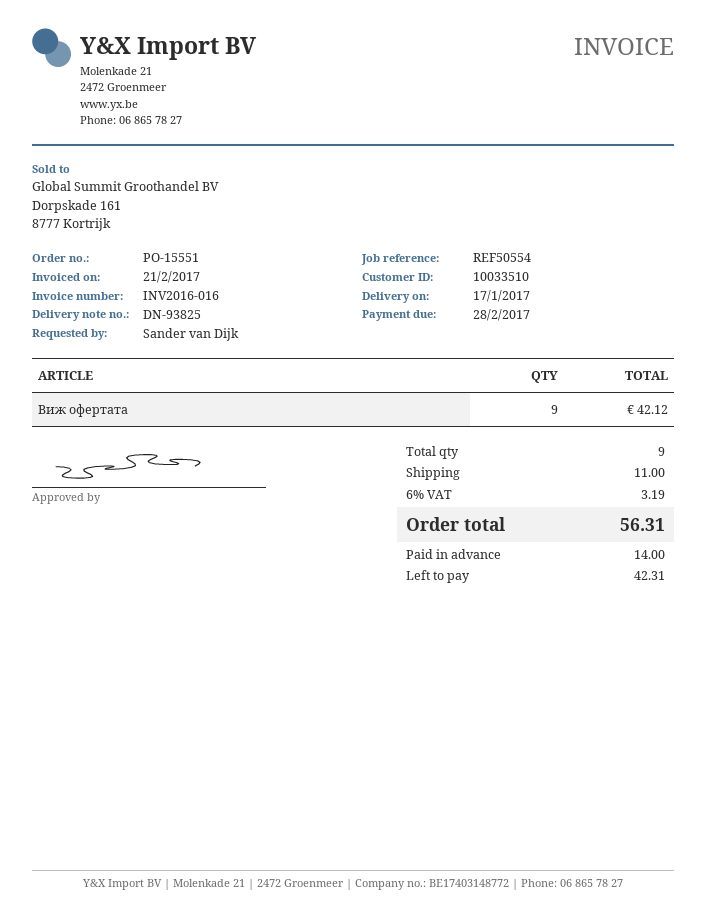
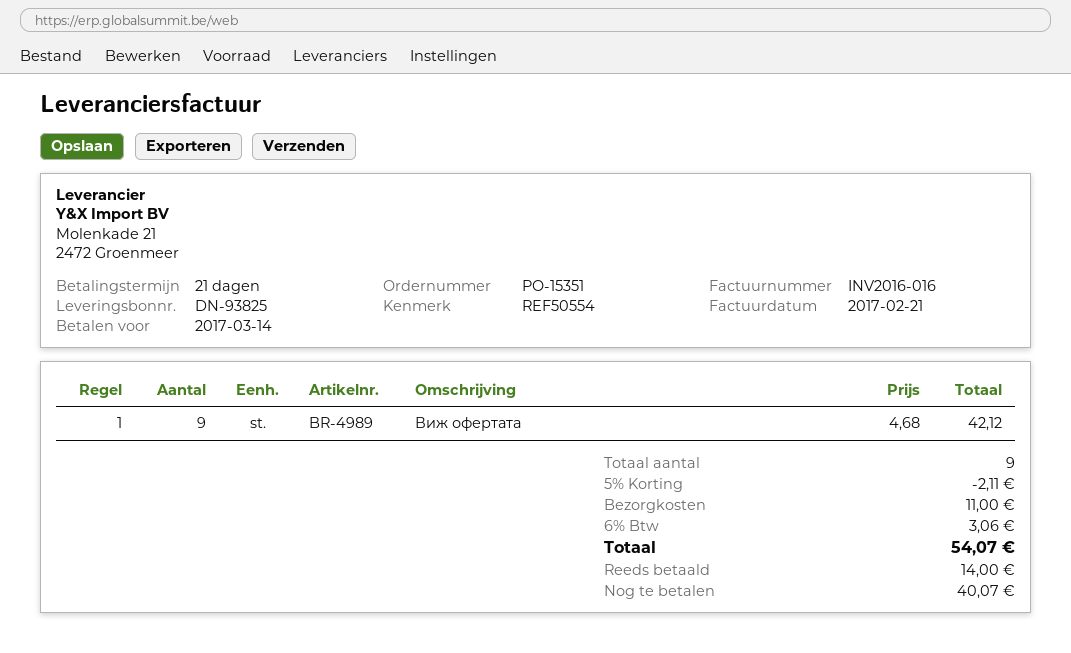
order number: PO-15551 -> PO-15351
due date: 2017-02-28 -> 2017-03-14
discount: none -> 5% = 2.11
tax: 6% = 3.19 -> 6% = 3.06
total: 56.31 -> 54.07
balance: 42.31 -> 40.07

